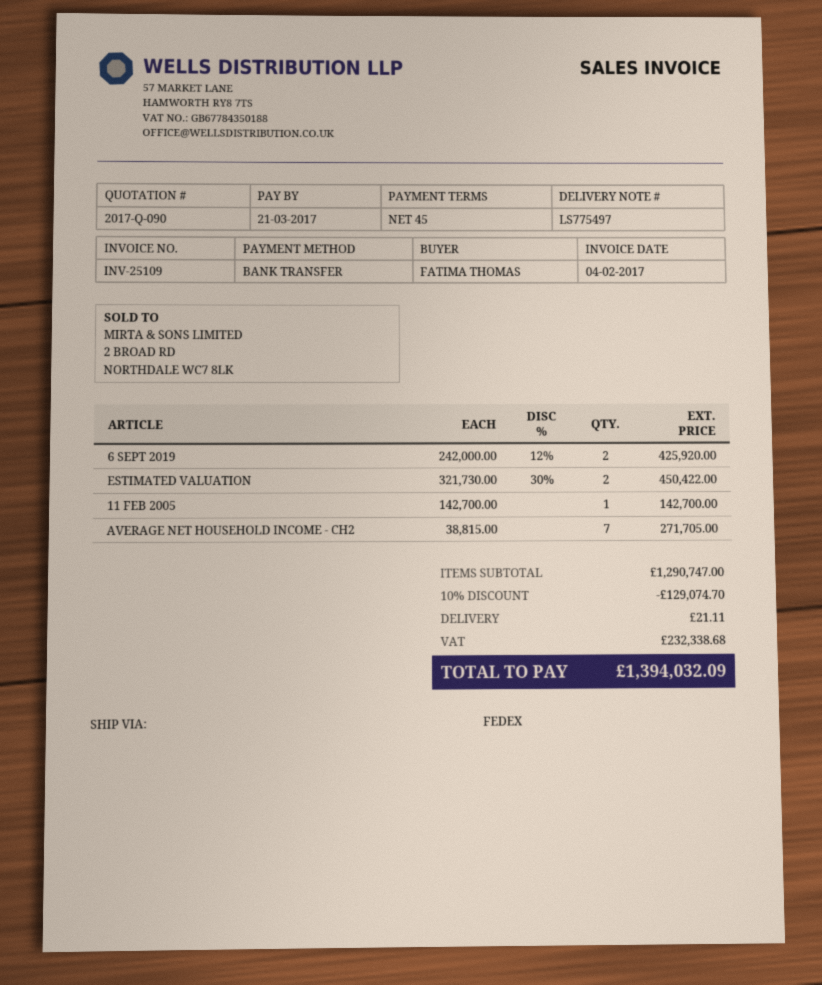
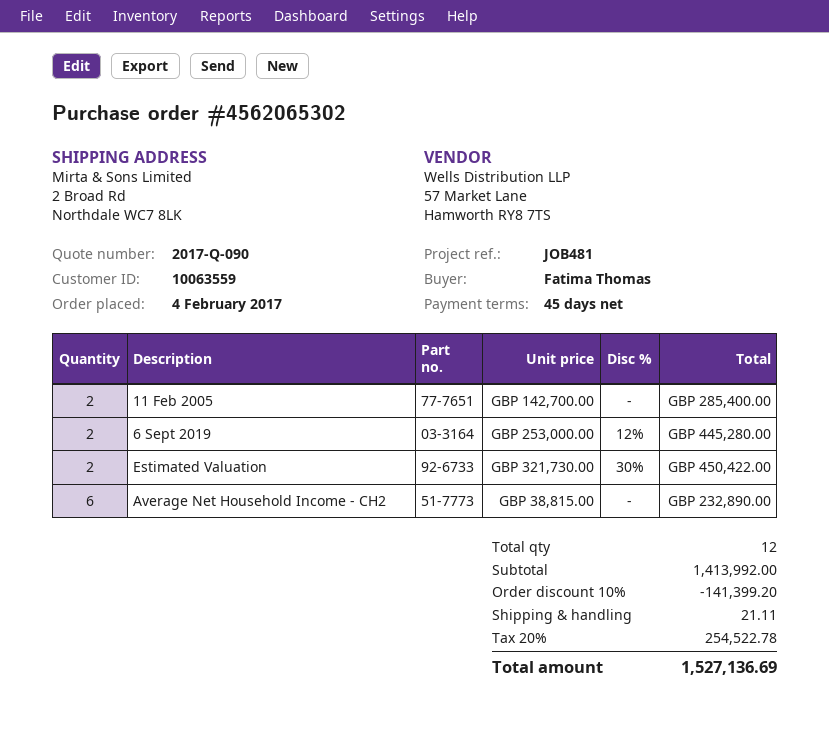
6 SEPT 2019: 2 x 242000.00 - 12% = 425920.00 -> 2 x 253000.00 - 12% = 445280.00
11 FEB 2005: 1 x 142700.00 = 142700.00 -> 2 x 142700.00 = 285400.00
AVERAGE NET HOUSEHOLD INCOME - CH2: 7 x 38815.00 = 271705.00 -> 6 x 38815.00 = 232890.00
subtotal: 1290747.00 -> 1413992.00
discount: 10% = 129074.70 -> 10% = 141399.20
tax: 232338.68 -> 254522.78
total: 1394032.09 -> 1527136.69

